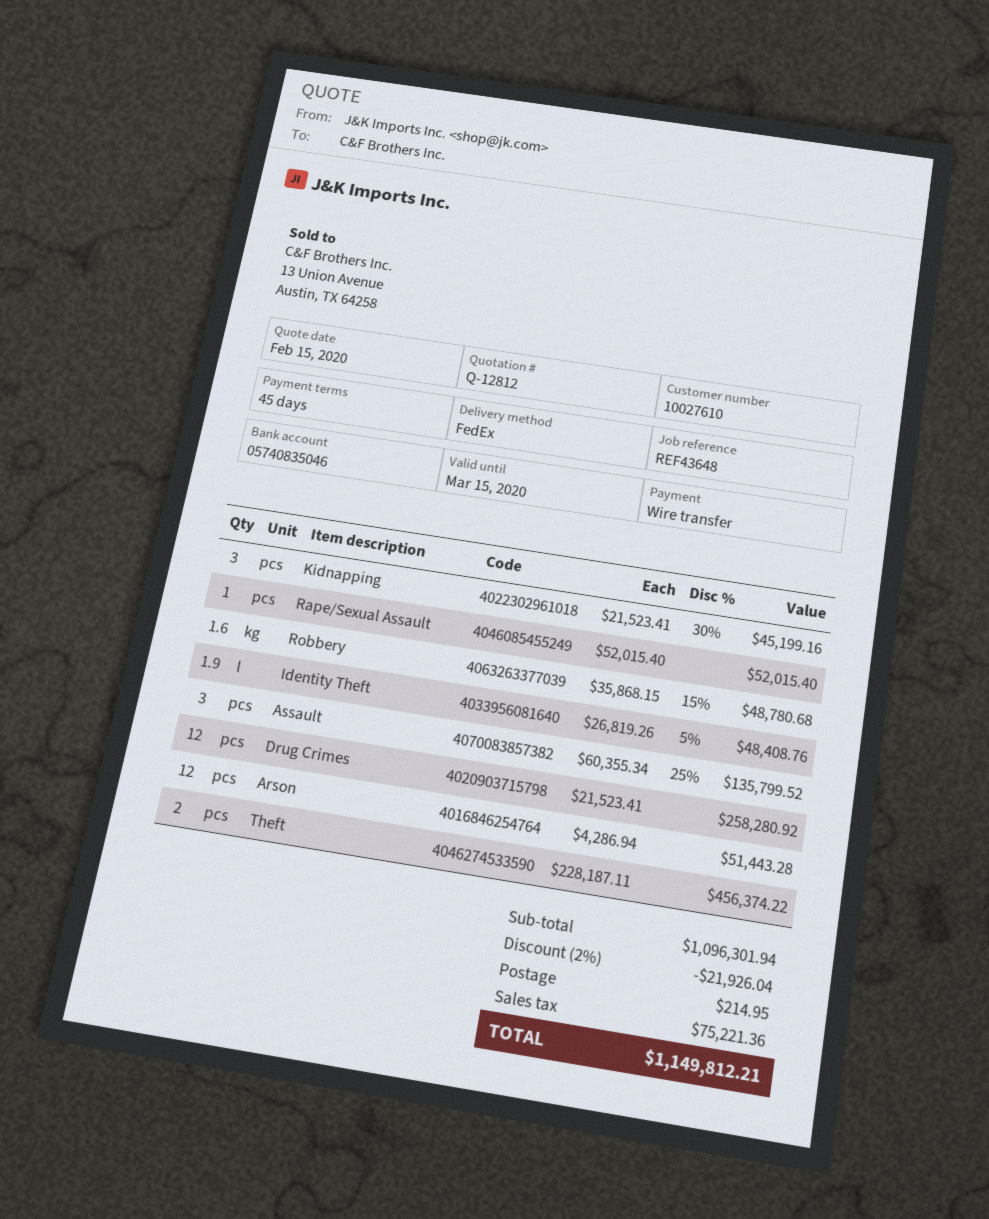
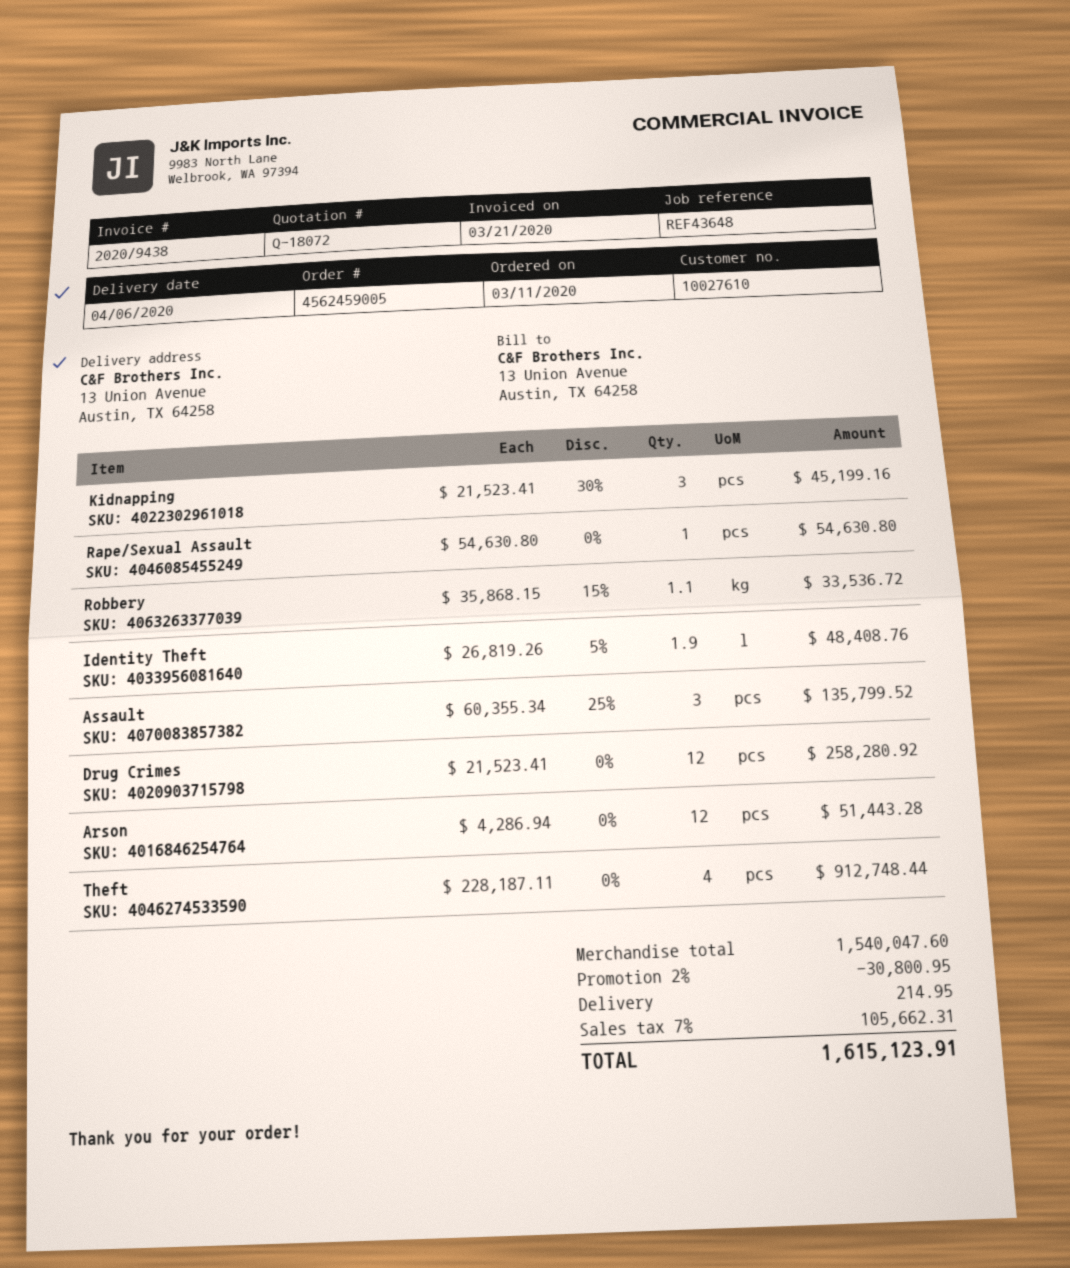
quote number: Q-12812 -> Q-18072
Rape/Sexual Assault: 1 x 52015.40 = 52015.40 -> 1 x 54630.80 = 54630.80
Robbery: 1.6 x 35868.15 - 15% = 48780.68 -> 1.1 x 35868.15 - 15% = 33536.72
Theft: 2 x 228187.11 = 456374.22 -> 4 x 228187.11 = 912748.44
subtotal: 1096301.94 -> 1540047.60
discount: 2% = 21926.04 -> 2% = 30800.95
tax: 75221.36 -> 105662.31
total: 1149812.21 -> 1615123.91

